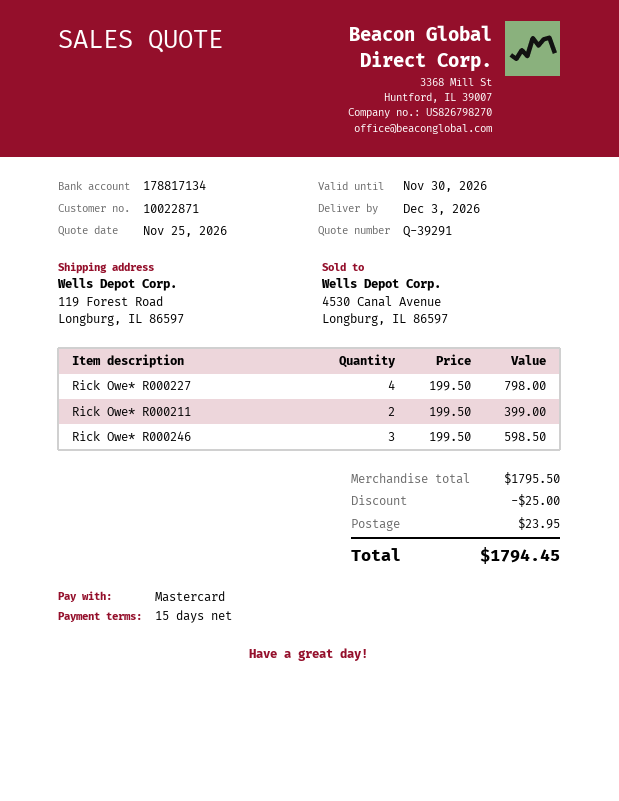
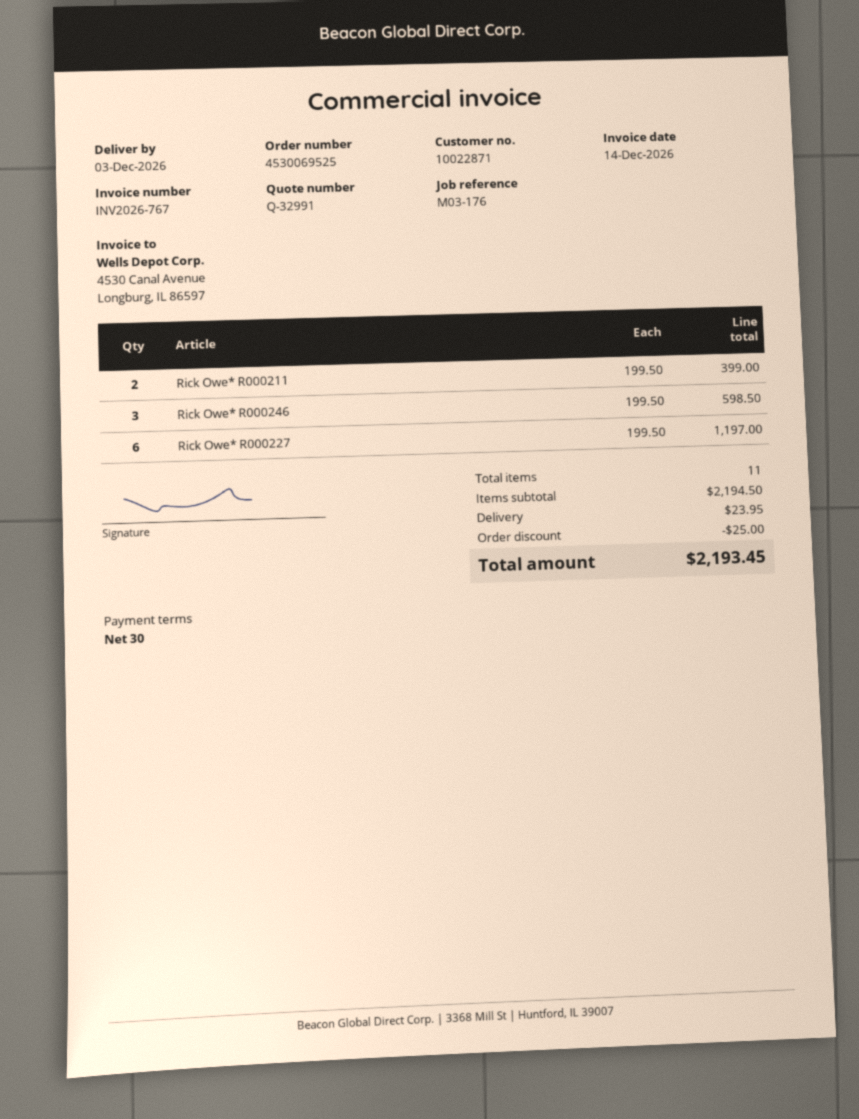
quote number: Q-39291 -> Q-32991
payment terms: 15 days -> 30 days
Rick Owe* R000227: 4 x 199.50 = 798.00 -> 6 x 199.50 = 1197.00
subtotal: 1795.50 -> 2194.50
total: 1794.45 -> 2193.45

